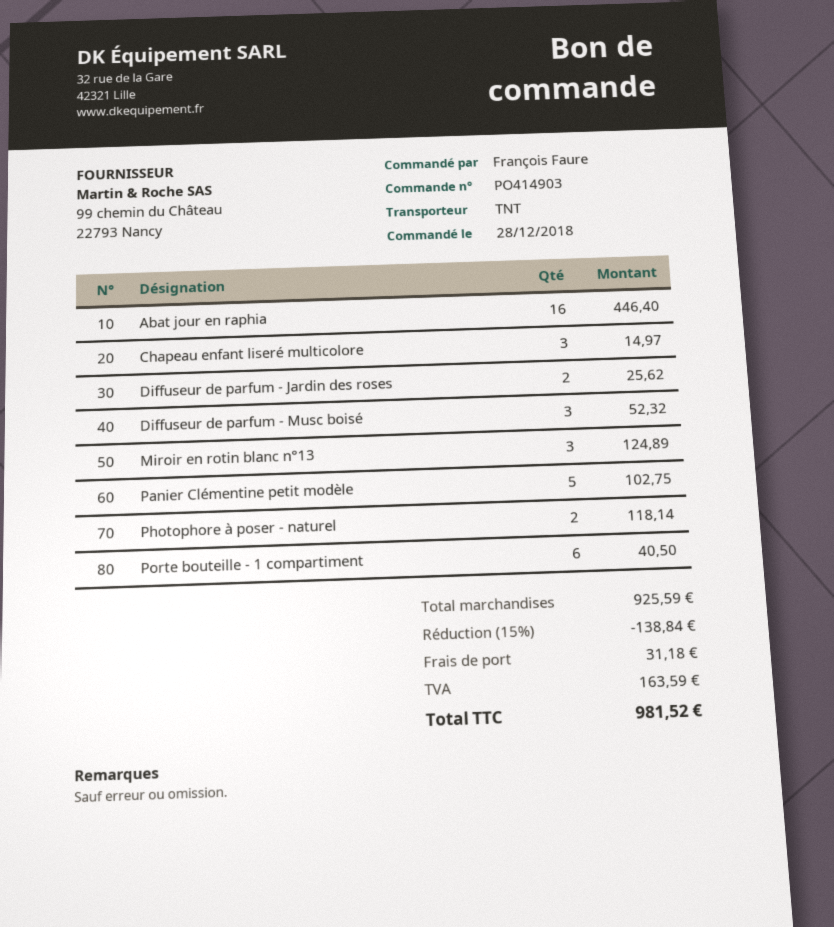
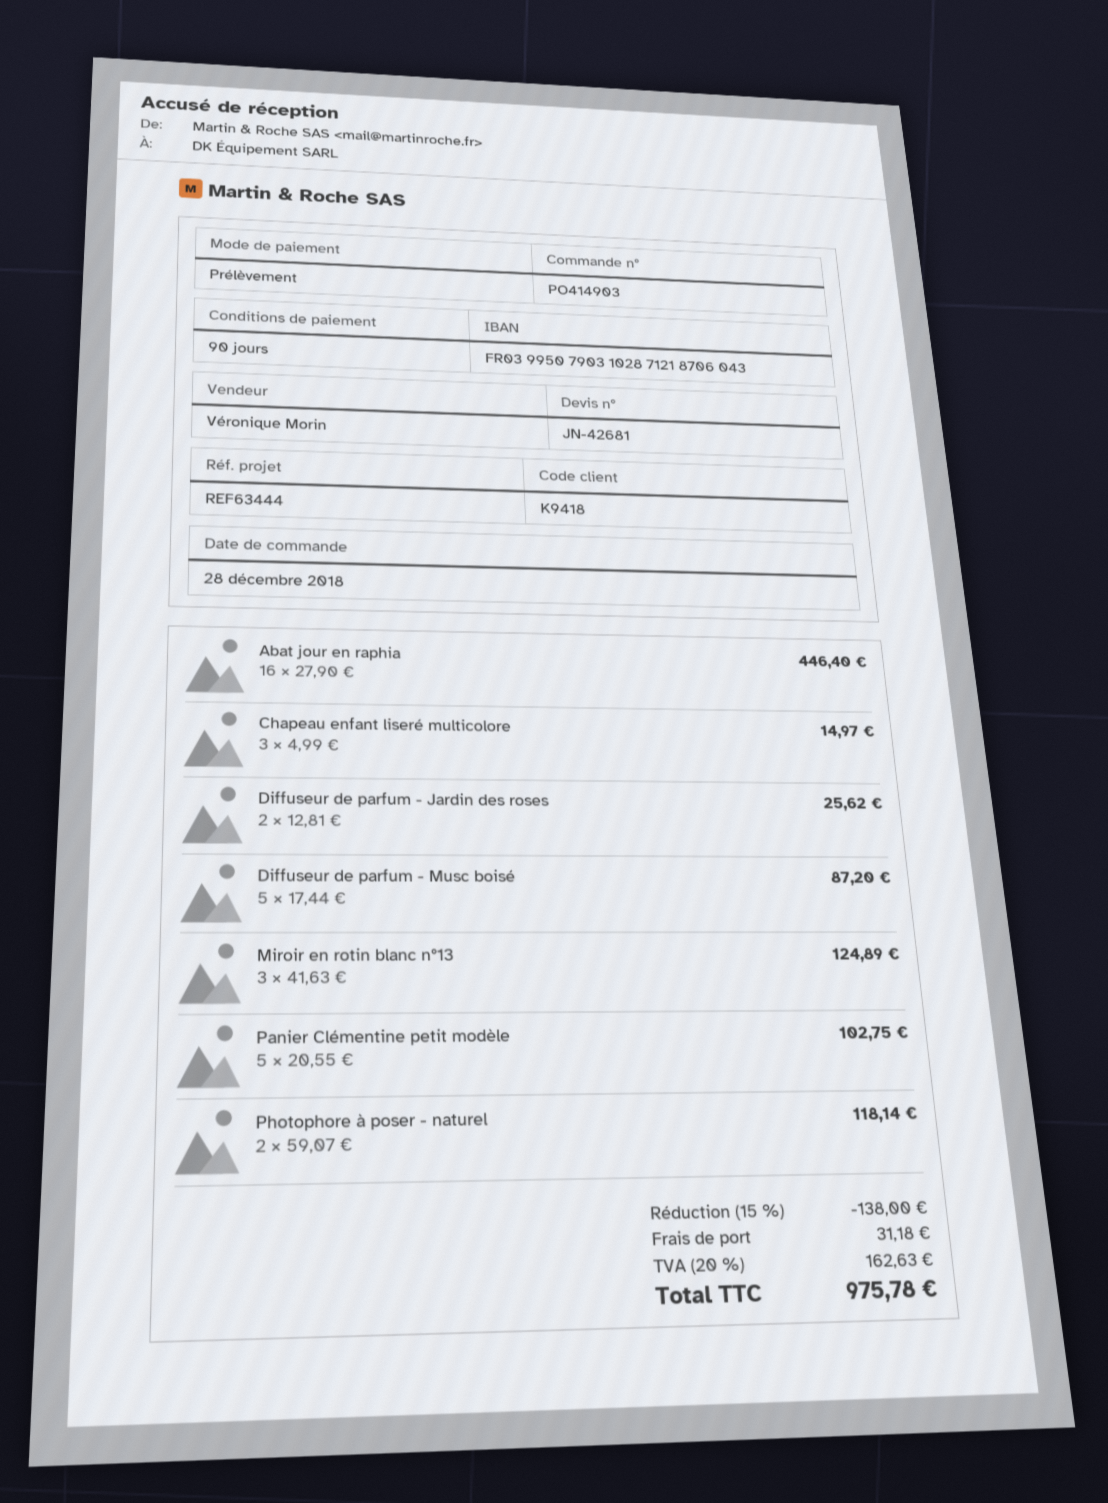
Diffuseur de parfum - Musc boisé: 3 for 52.32 -> 5 for 87.20
Porte bouteille - 1 compartiment: 6 for 40.50 -> none
discount: 15% = 138.84 -> 15% = 138.00
tax: 163.59 -> 162.63
total: 981.52 -> 975.78

